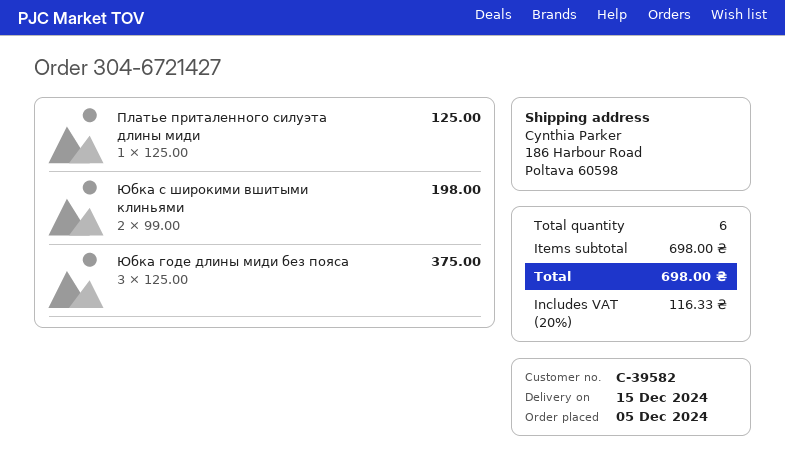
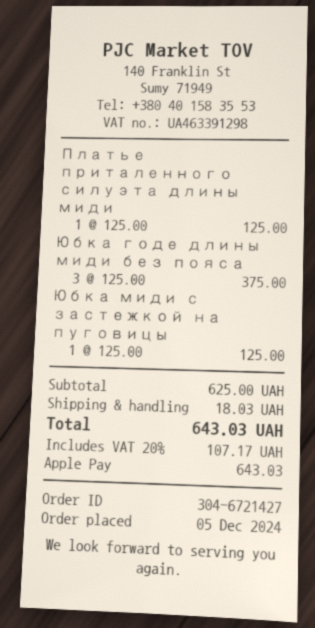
Юбка с широкими вшитыми клиньями: 2 x 99.00 = 198.00 -> none
Юбка миди с застежкой на пуговицы: none -> 1 x 125.00 = 125.00
subtotal: 698.00 -> 625.00
shipping: none -> 18.03
tax: 20% = 116.33 -> 20% = 107.17
total: 698.00 -> 643.03

